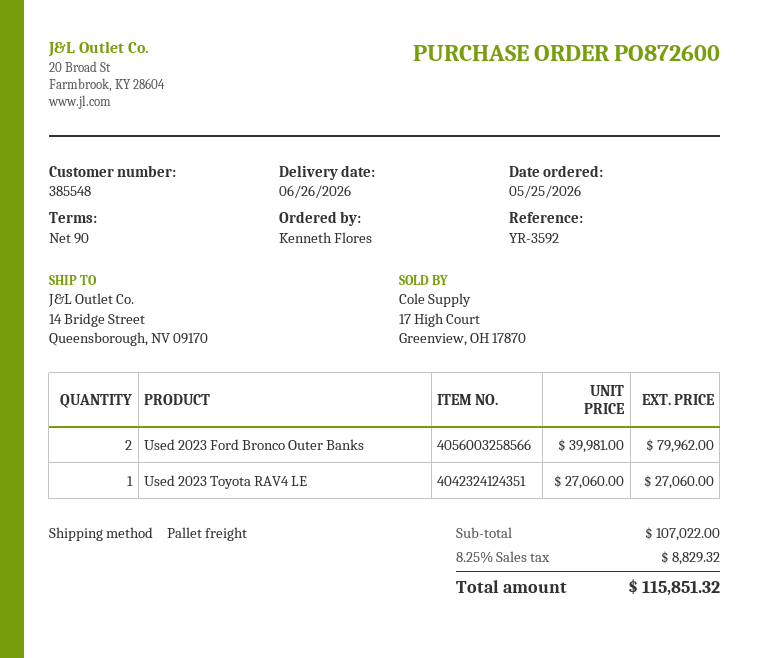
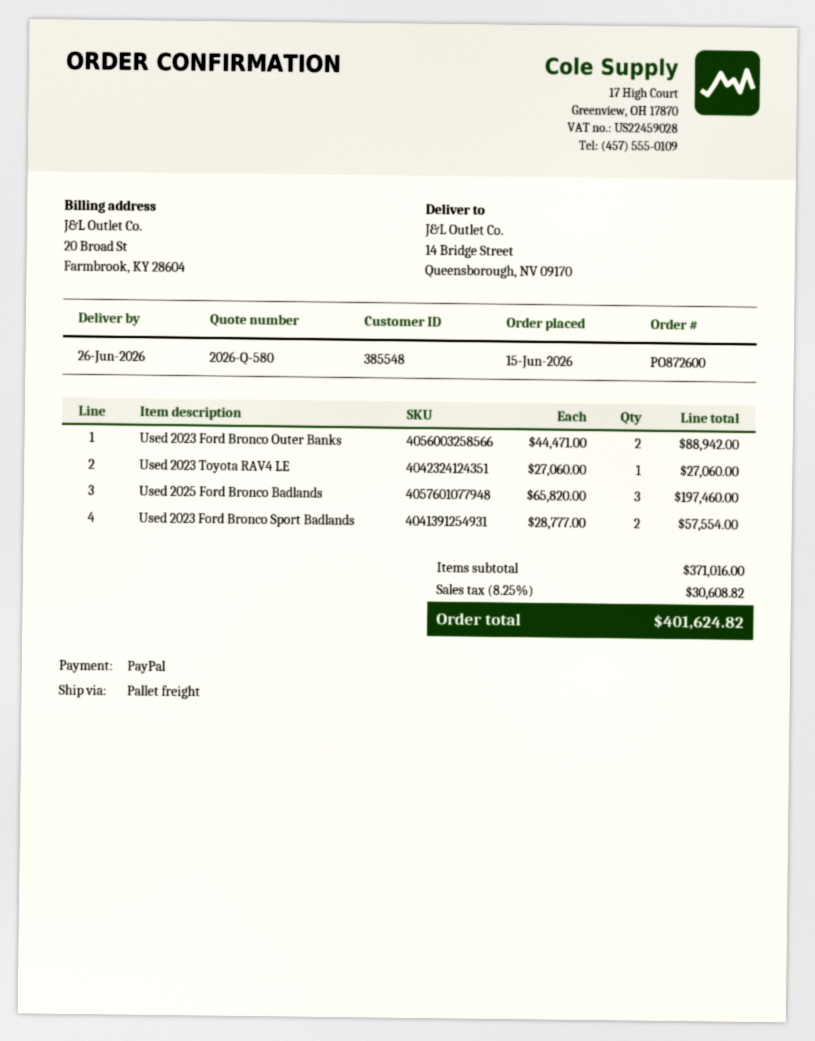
order date: 2026-05-25 -> 2026-06-15
Used 2023 Ford Bronco Outer Banks: 2 x 39981.00 = 79962.00 -> 2 x 44471.00 = 88942.00
Used 2025 Ford Bronco Badlands: none -> 3 x 65820.00 = 197460.00
Used 2023 Ford Bronco Sport Badlands: none -> 2 x 28777.00 = 57554.00
subtotal: 107022.00 -> 371016.00
tax: 8.25% = 8829.32 -> 8.25% = 30608.82
total: 115851.32 -> 401624.82

